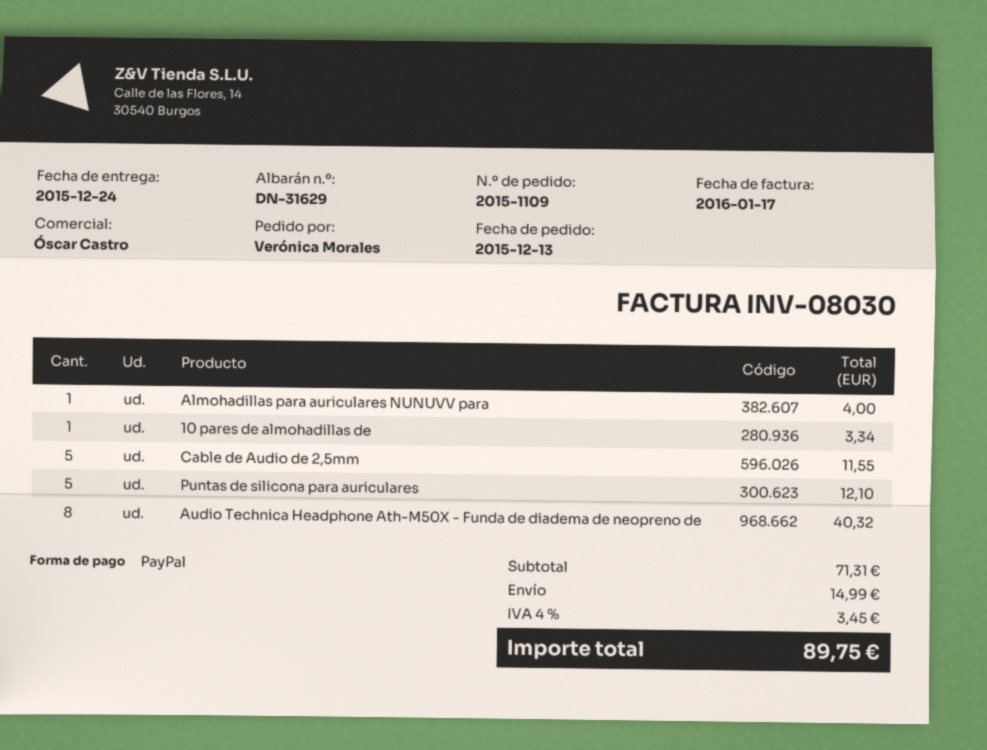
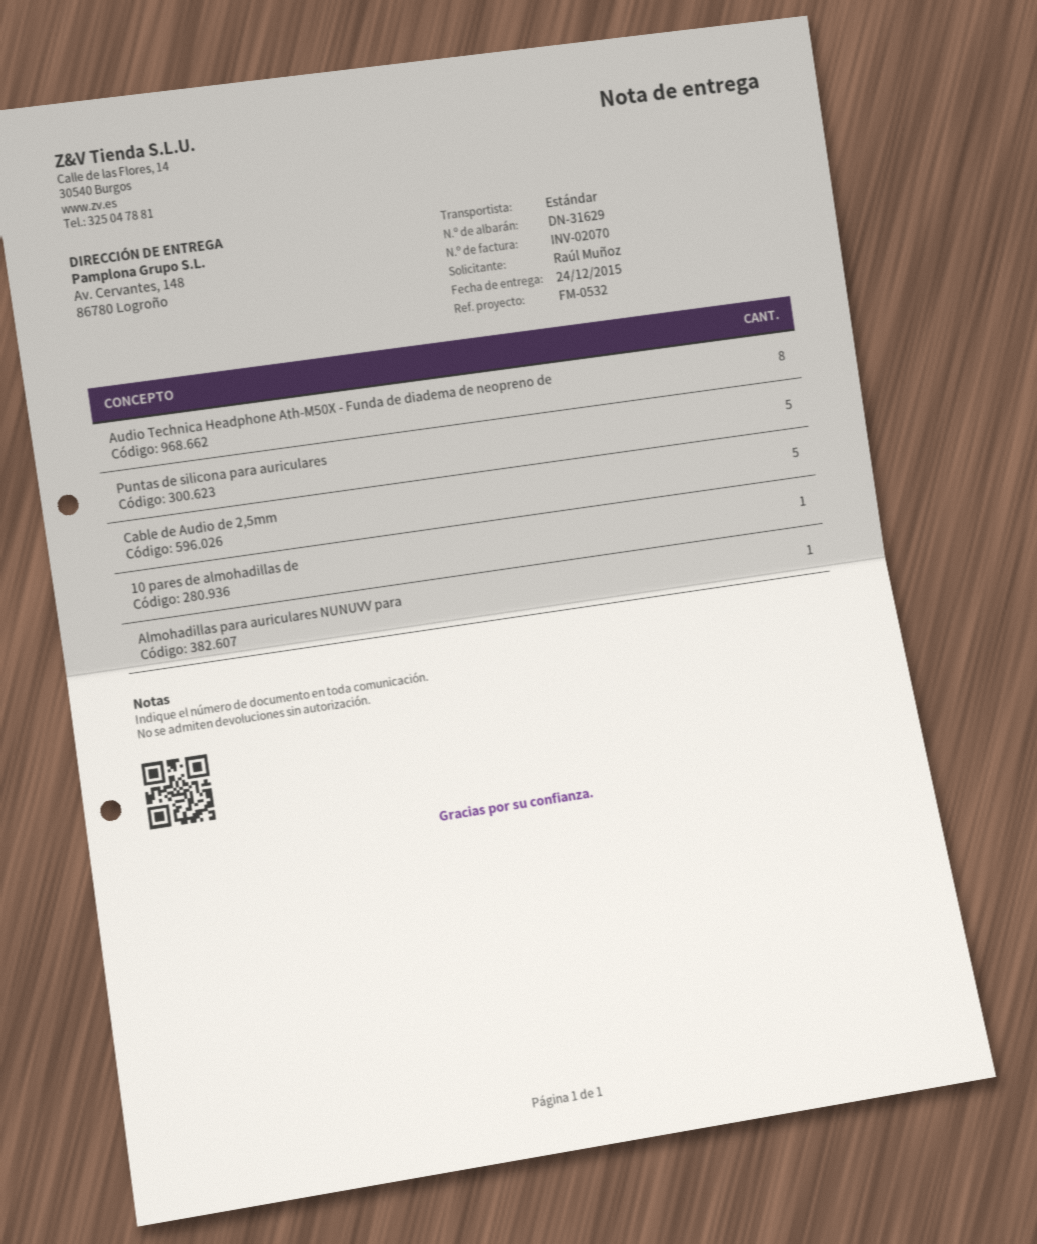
invoice number: INV-08030 -> INV-02070
ordered by: Verónica Morales -> Raúl Muñoz

